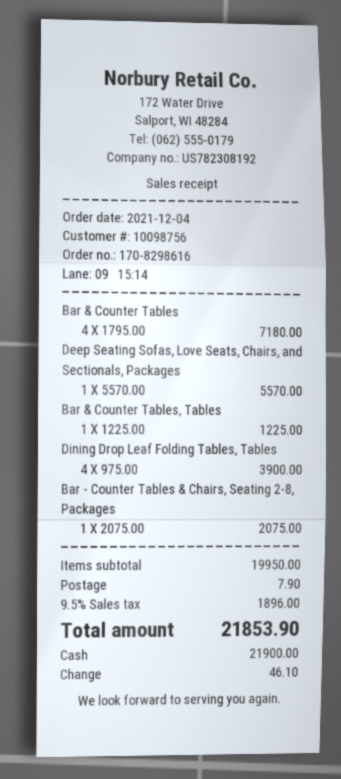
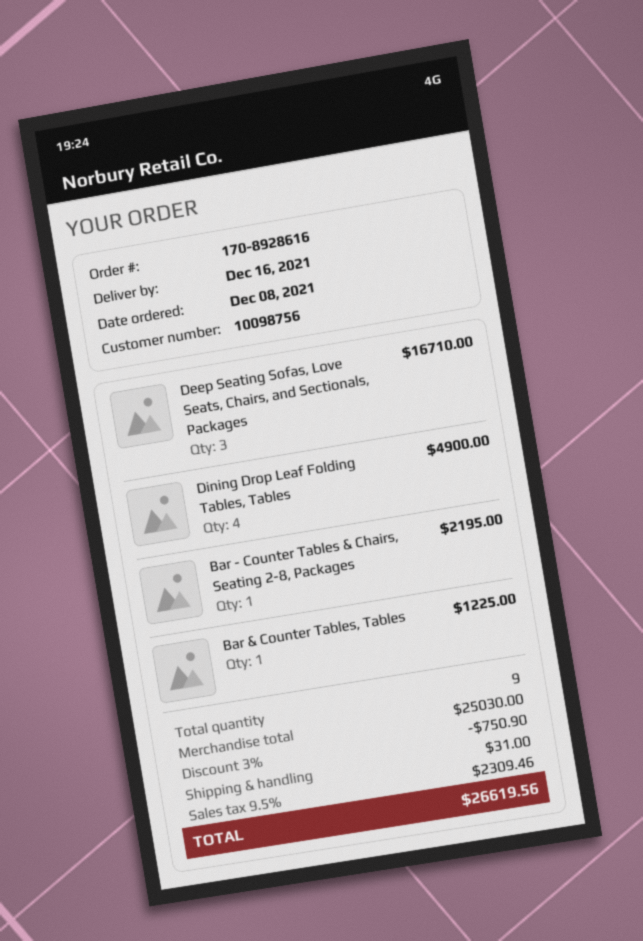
order number: 170-8298616 -> 170-8928616
order date: 2021-12-04 -> 2021-12-08
Bar & Counter Tables: 4 for 7180.00 -> none
Deep Seating Sofas, Love Seats, Chairs, and Sectionals, Packages: 1 for 5570.00 -> 3 for 16710.00
Dining Drop Leaf Folding Tables, Tables: 4 for 3900.00 -> 4 for 4900.00
Bar - Counter Tables & Chairs, Seating 2-8, Packages: 1 for 2075.00 -> 1 for 2195.00
subtotal: 19950.00 -> 25030.00
discount: none -> 3% = 750.90
shipping: 7.90 -> 31.00
tax: 9.5% = 1896.00 -> 9.5% = 2309.46
total: 21853.90 -> 26619.56

